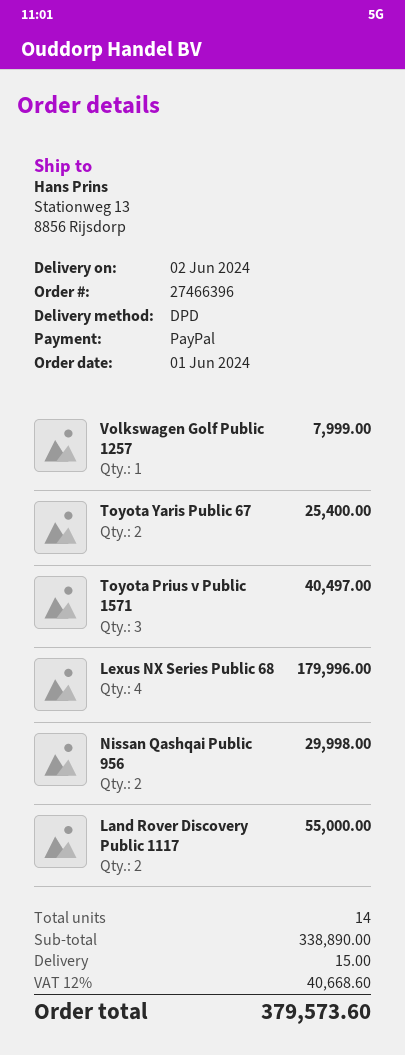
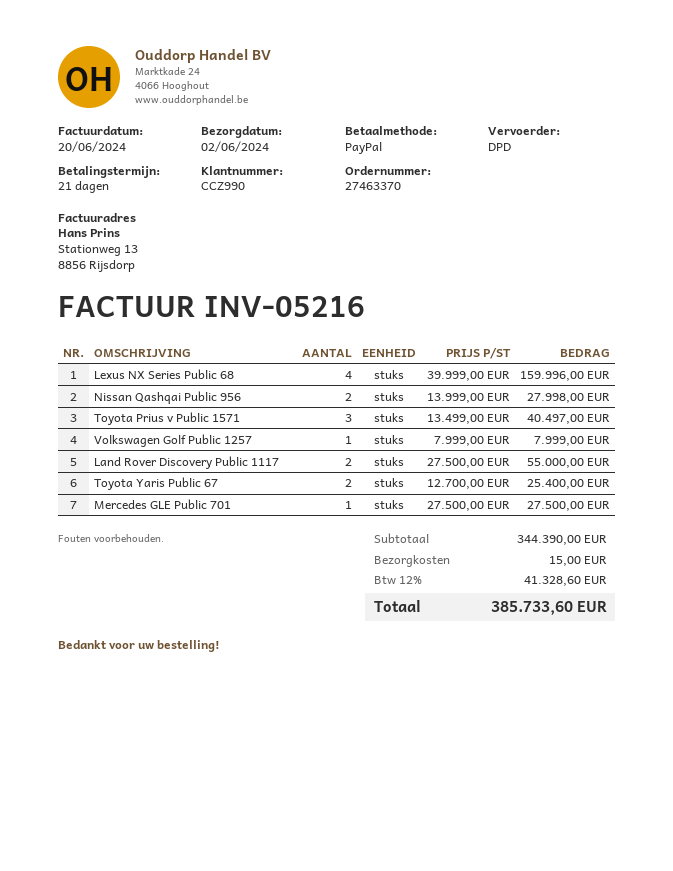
order number: 27466396 -> 27463370
Lexus NX Series Public 68: 4 for 179996.00 -> 4 for 159996.00
Nissan Qashqai Public 956: 2 for 29998.00 -> 2 for 27998.00
Mercedes GLE Public 701: none -> 1 for 27500.00
subtotal: 338890.00 -> 344390.00
tax: 12% = 40668.60 -> 12% = 41328.60
total: 379573.60 -> 385733.60

